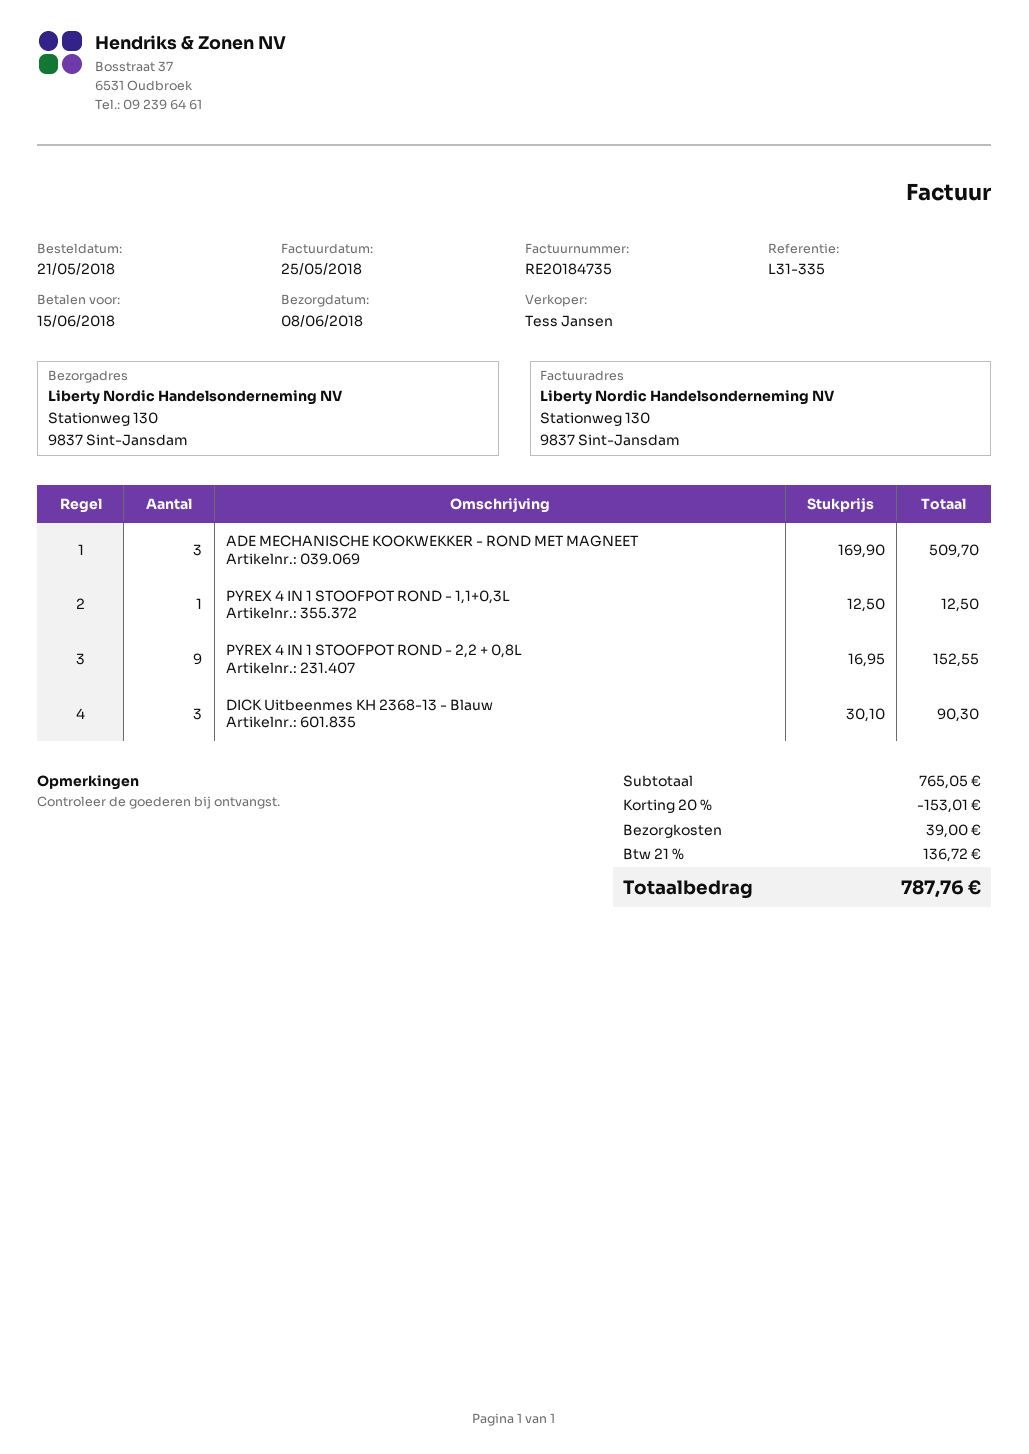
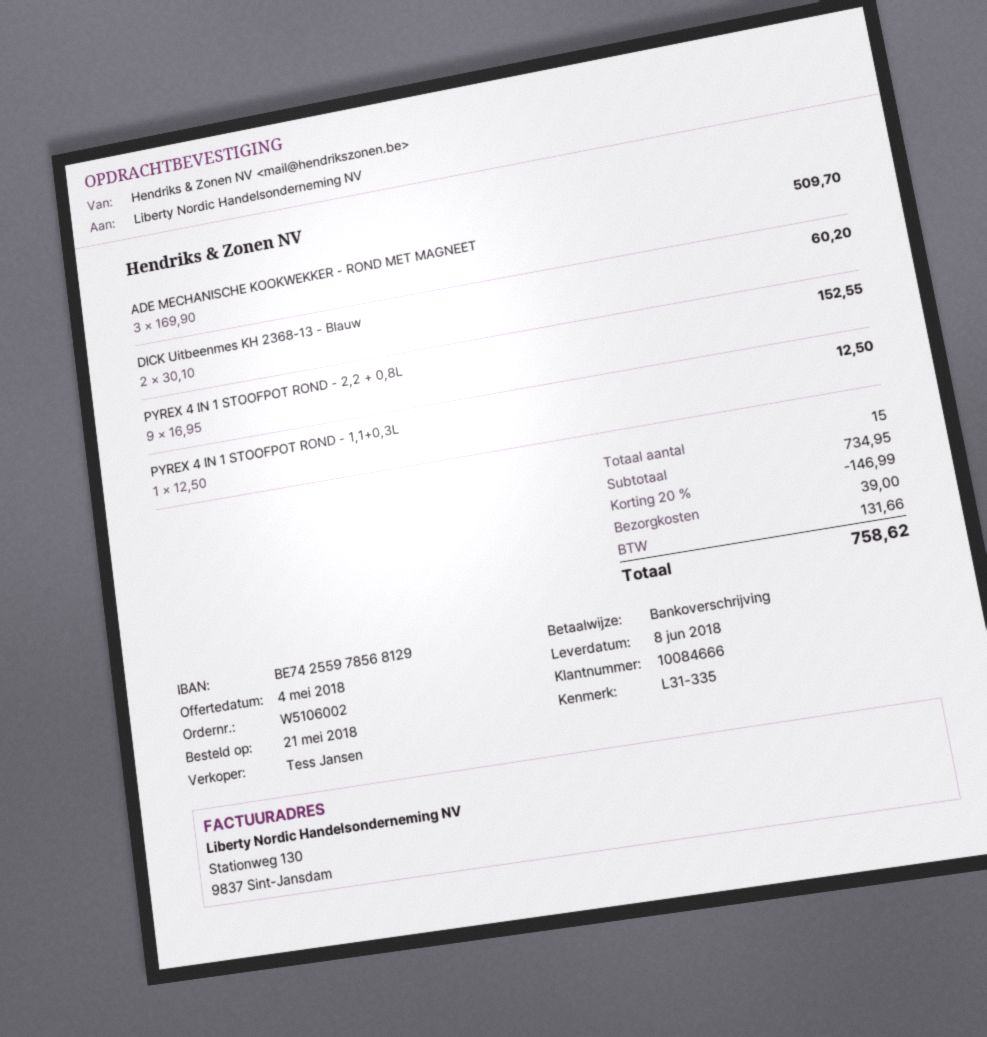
DICK Uitbeenmes KH 2368-13 - Blauw: 3 x 30.10 = 90.30 -> 2 x 30.10 = 60.20
subtotal: 765.05 -> 734.95
discount: 20% = 153.01 -> 20% = 146.99
tax: 136.72 -> 131.66
total: 787.76 -> 758.62

